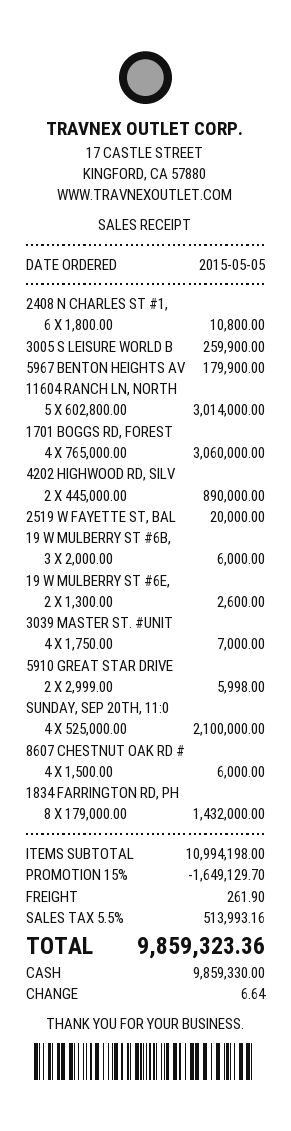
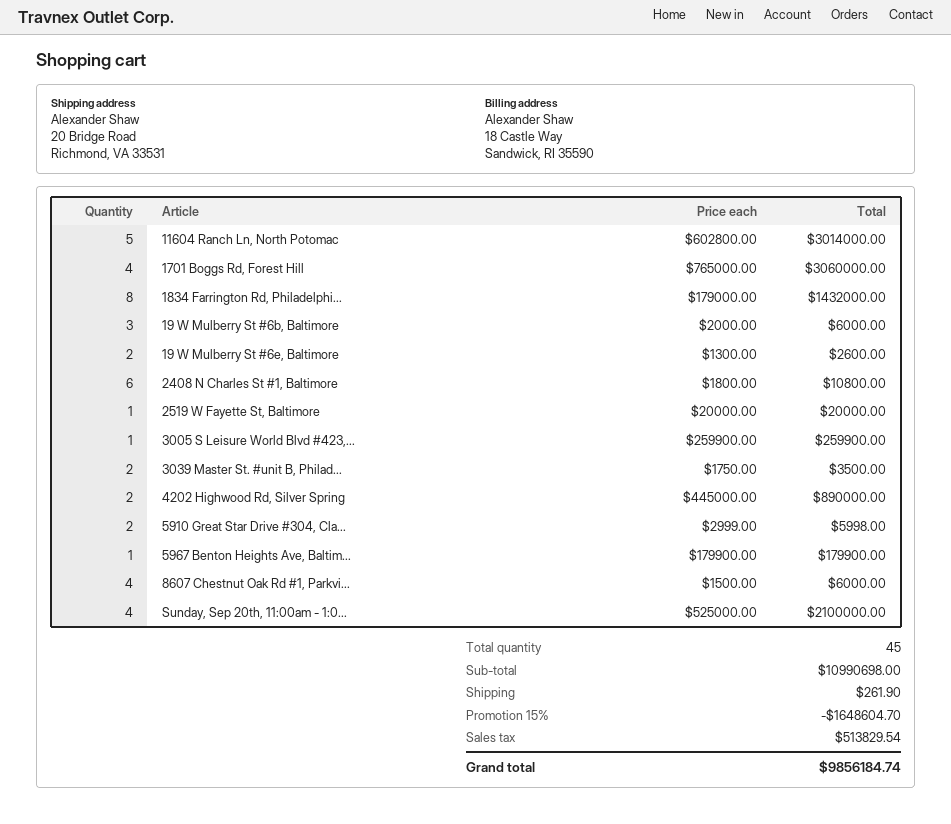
3039 MASTER ST. #UNIT: 4 x 1750.00 = 7000.00 -> 2 x 1750.00 = 3500.00
subtotal: 10994198.00 -> 10990698.00
discount: 15% = 1649129.70 -> 15% = 1648604.70
tax: 513993.16 -> 513829.54
total: 9859323.36 -> 9856184.74

